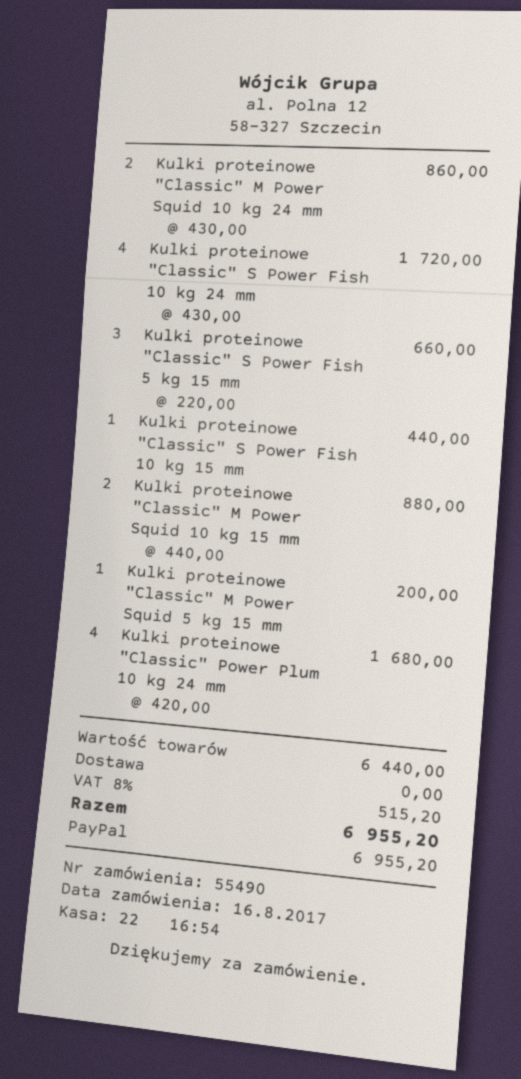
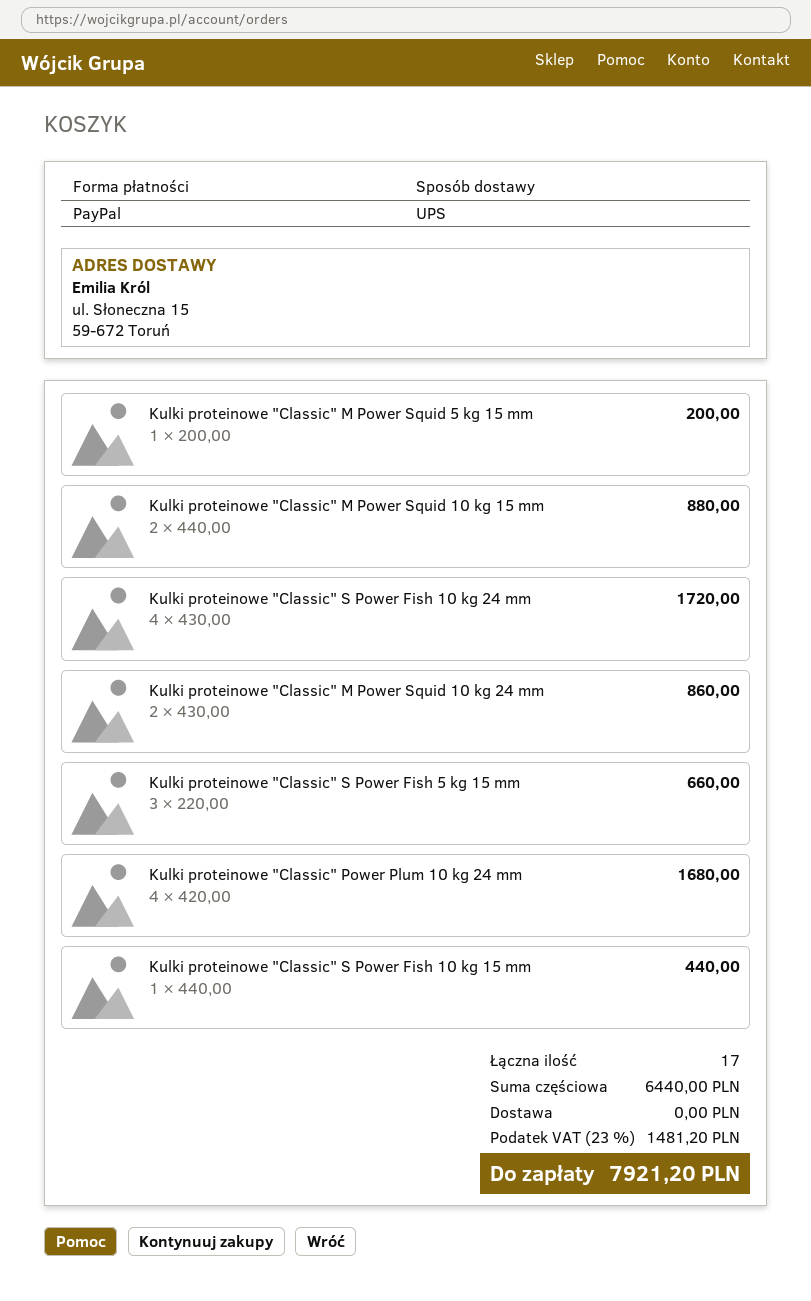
tax: 8% = 515.20 -> 23% = 1481.20
total: 6955.20 -> 7921.20

